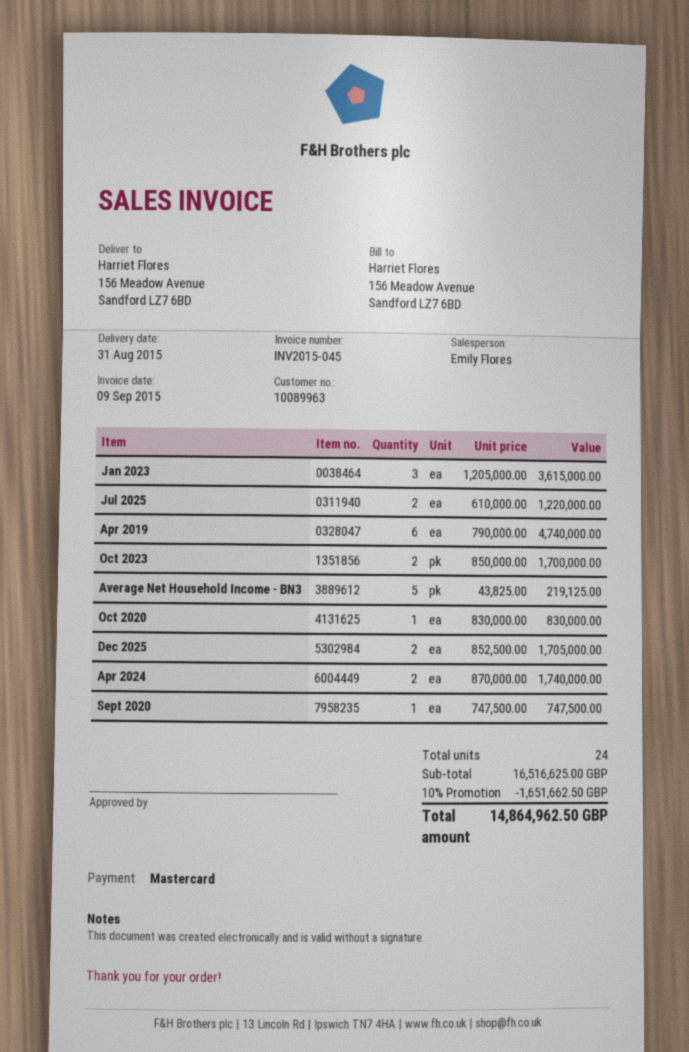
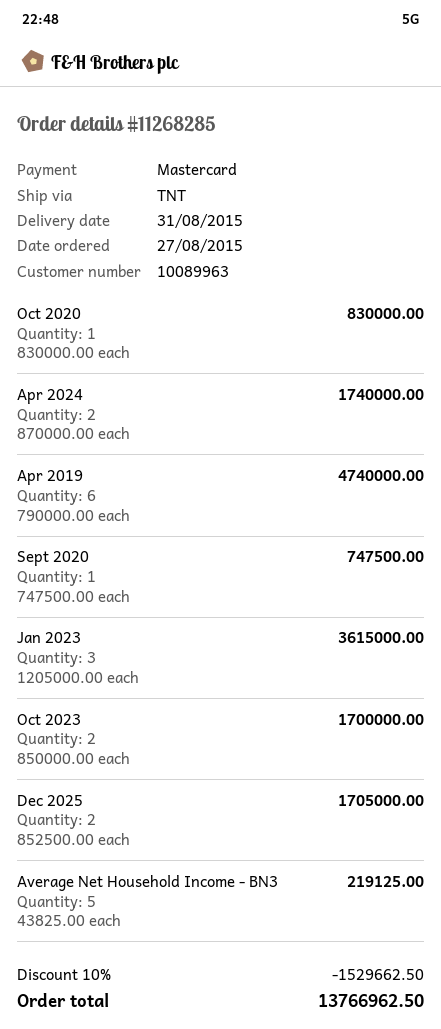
Jul 2025: 2 x 610000.00 = 1220000.00 -> none
discount: 10% = 1651662.50 -> 10% = 1529662.50
total: 14864962.50 -> 13766962.50

